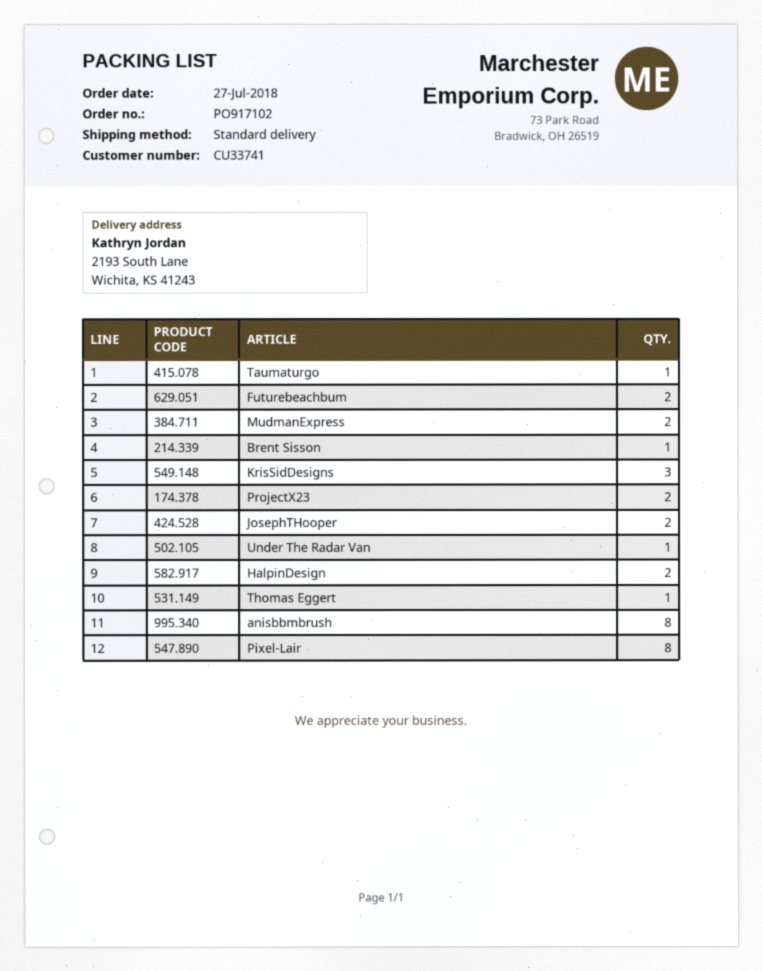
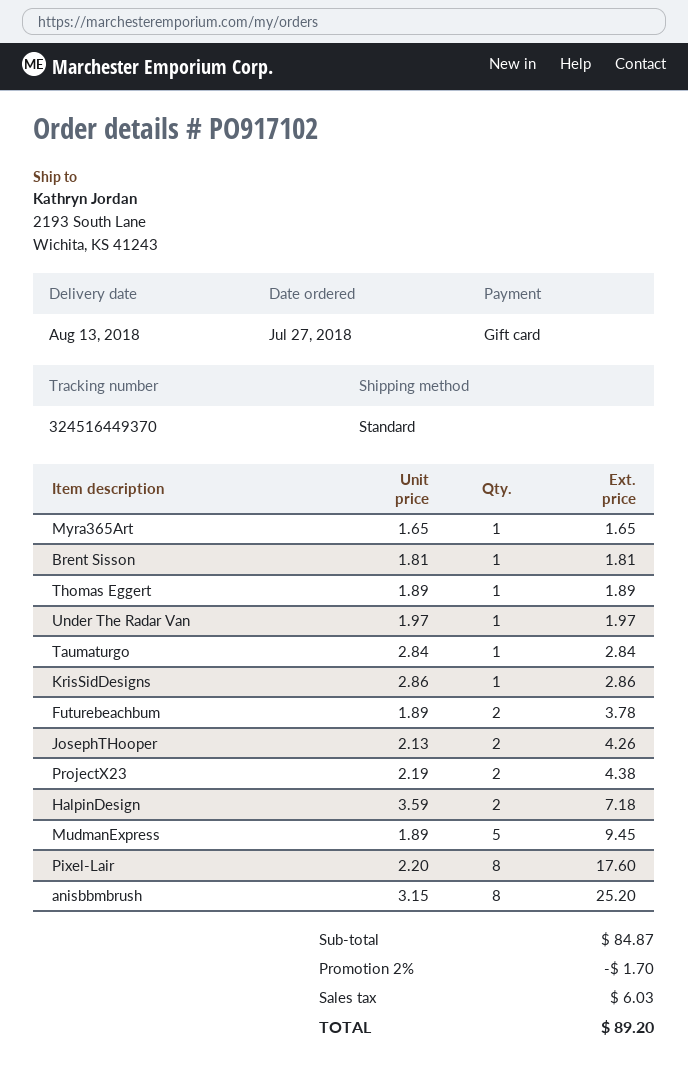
MudmanExpress: 2 -> 5
KrisSidDesigns: 3 -> 1
Myra365Art: none -> 1

